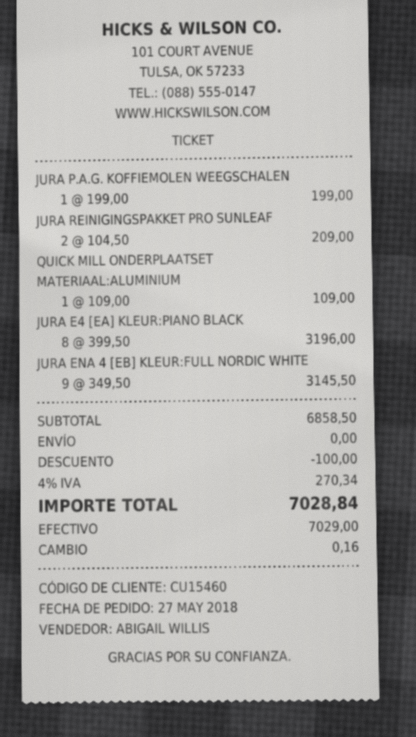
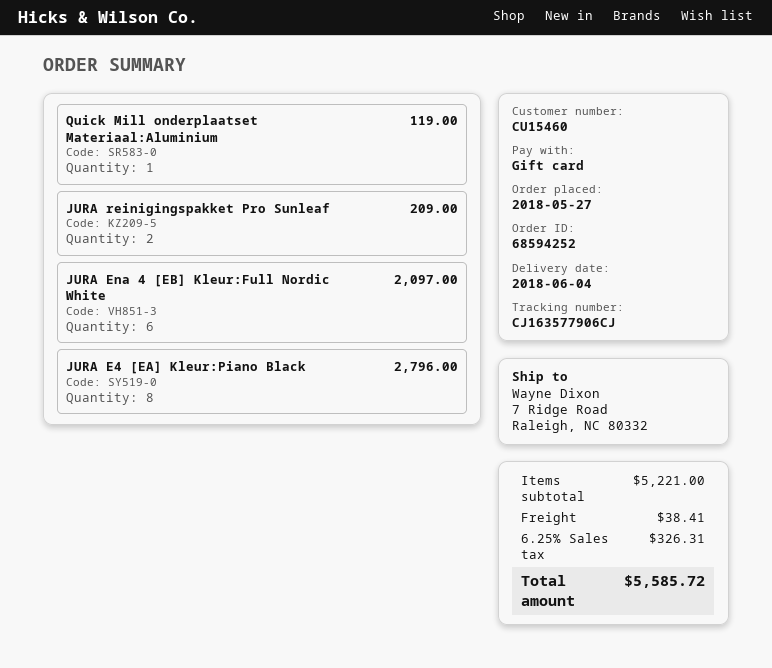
payment method: cash -> gift card
JURA P.A.G. KOFFIEMOLEN WEEGSCHALEN: 1 for 199.00 -> none
QUICK MILL ONDERPLAATSET MATERIAAL:ALUMINIUM: 1 for 109.00 -> 1 for 119.00
JURA E4 [EA] KLEUR:PIANO BLACK: 8 for 3196.00 -> 8 for 2796.00
JURA ENA 4 [EB] KLEUR:FULL NORDIC WHITE: 9 for 3145.50 -> 6 for 2097.00
subtotal: 6858.50 -> 5221.00
discount: 100.00 -> none
shipping: 0.00 -> 38.41
tax: 4% = 270.34 -> 6.25% = 326.31
total: 7028.84 -> 5585.72

